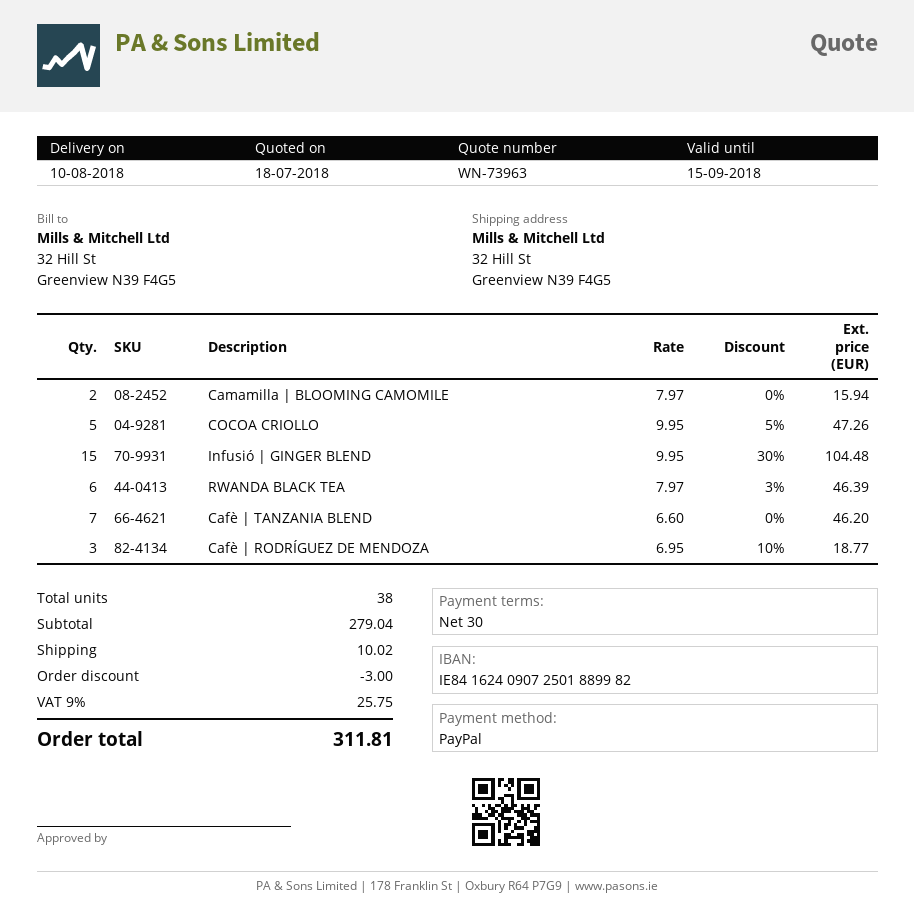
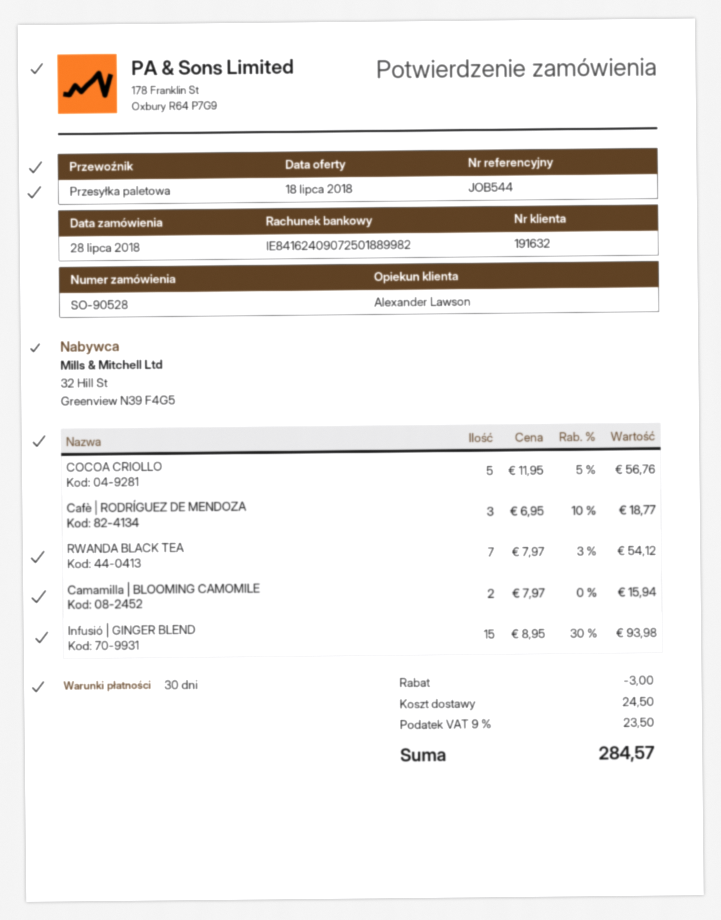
COCOA CRIOLLO: 5 x 9.95 - 5% = 47.26 -> 5 x 11.95 - 5% = 56.76
Infusió | GINGER BLEND: 15 x 9.95 - 30% = 104.48 -> 15 x 8.95 - 30% = 93.98
RWANDA BLACK TEA: 6 x 7.97 - 3% = 46.39 -> 7 x 7.97 - 3% = 54.12
Cafè | TANZANIA BLEND: 7 x 6.60 = 46.20 -> none
shipping: 10.02 -> 24.50
tax: 9% = 25.75 -> 9% = 23.50
total: 311.81 -> 284.57

